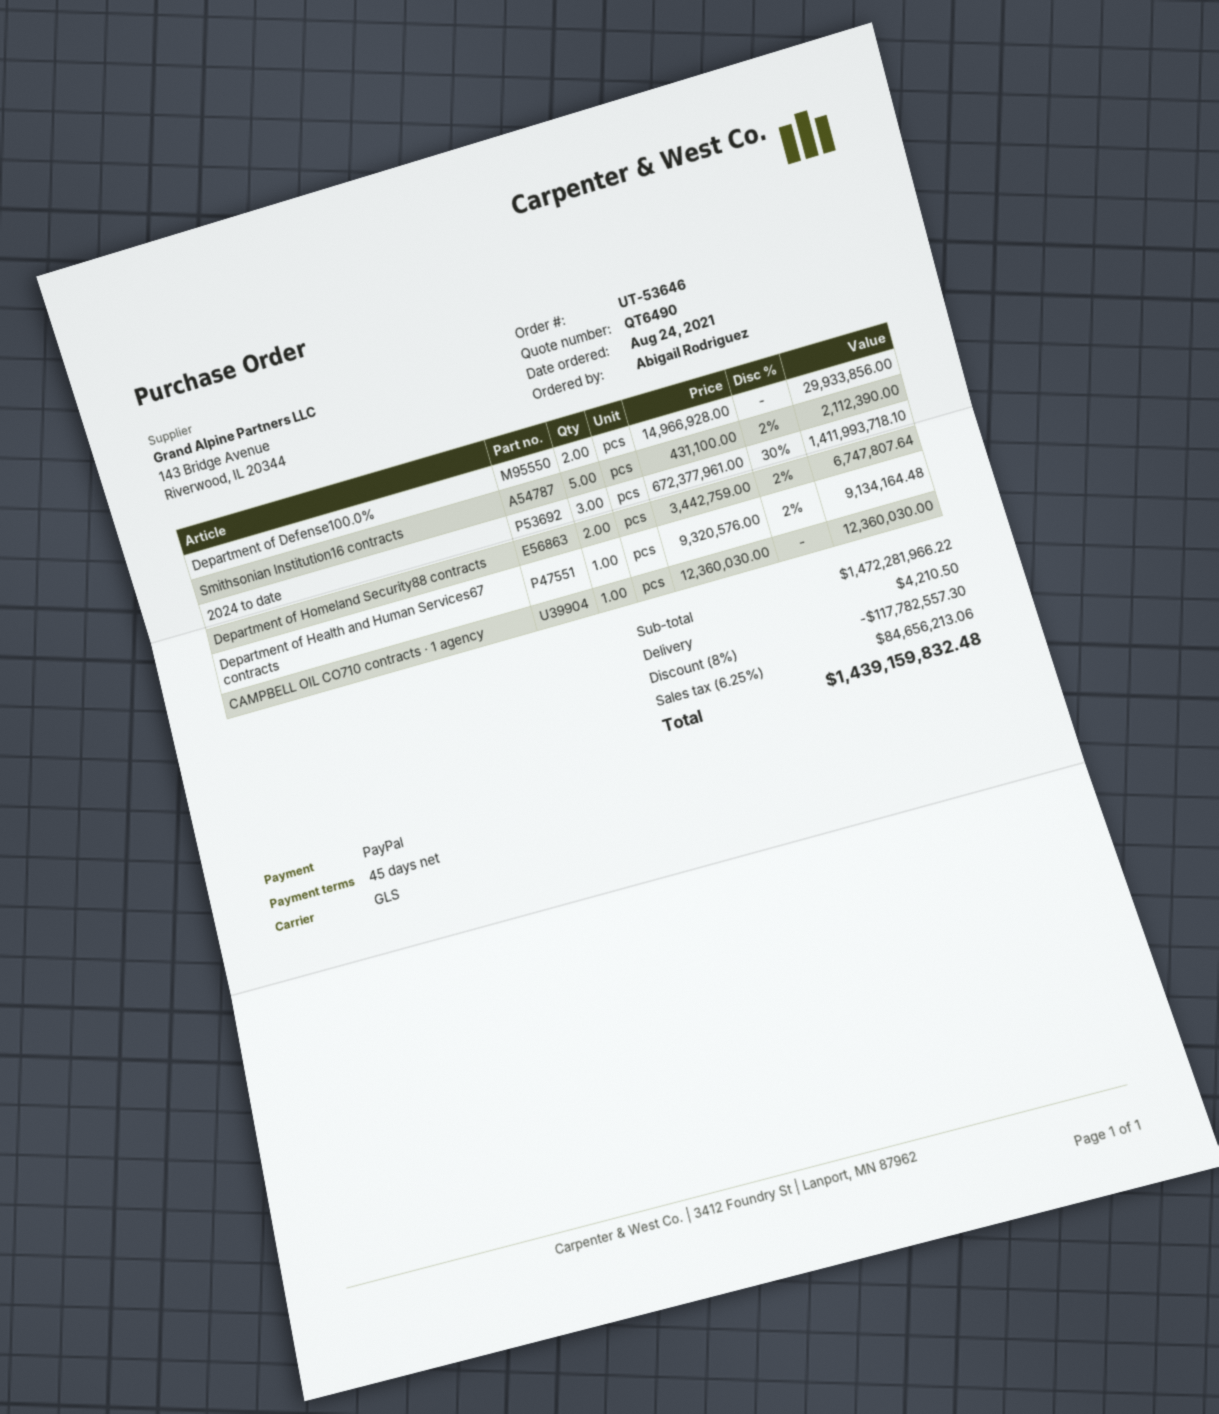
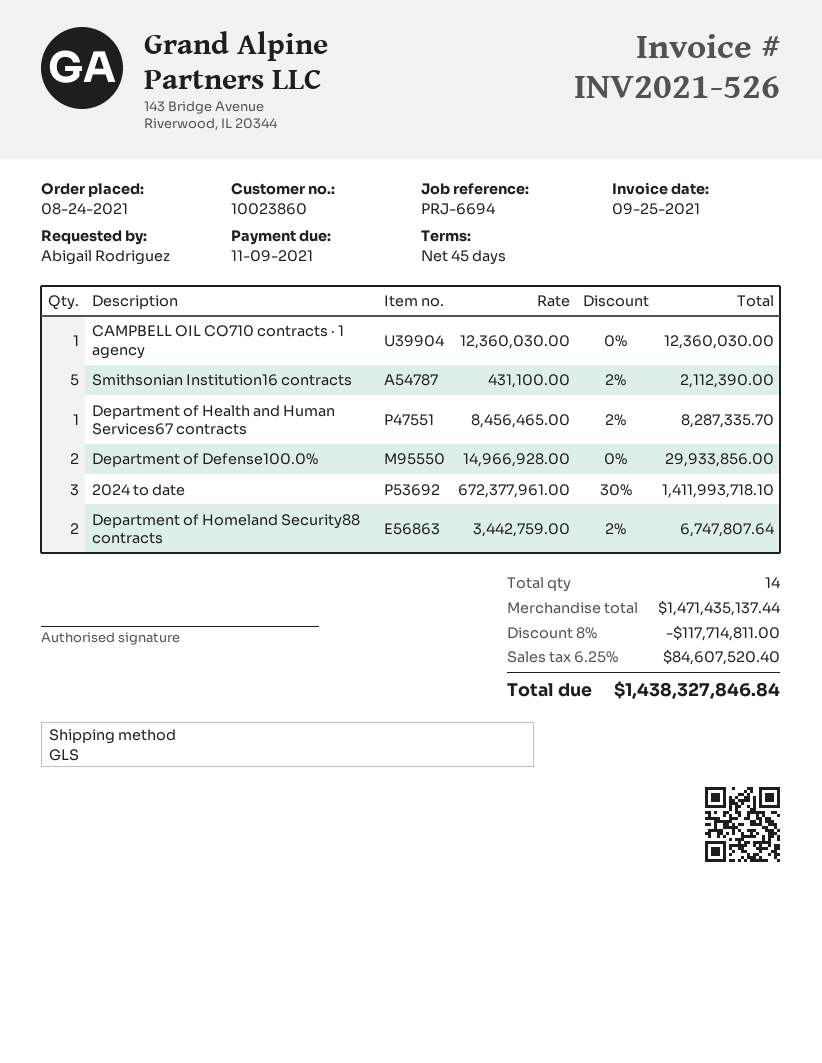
Department of Health and Human Services67 contracts: 1 x 9320576.00 - 2% = 9134164.48 -> 1 x 8456465.00 - 2% = 8287335.70
subtotal: 1472281966.22 -> 1471435137.44
discount: 8% = 117782557.30 -> 8% = 117714811.00
shipping: 4210.50 -> none
tax: 6.25% = 84656213.06 -> 6.25% = 84607520.40
total: 1439159832.48 -> 1438327846.84

